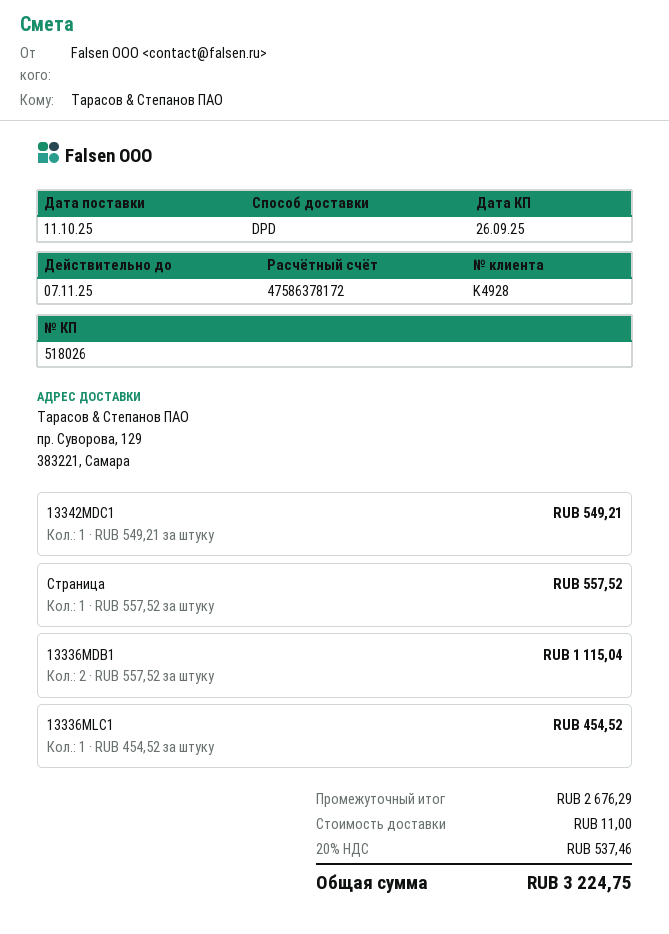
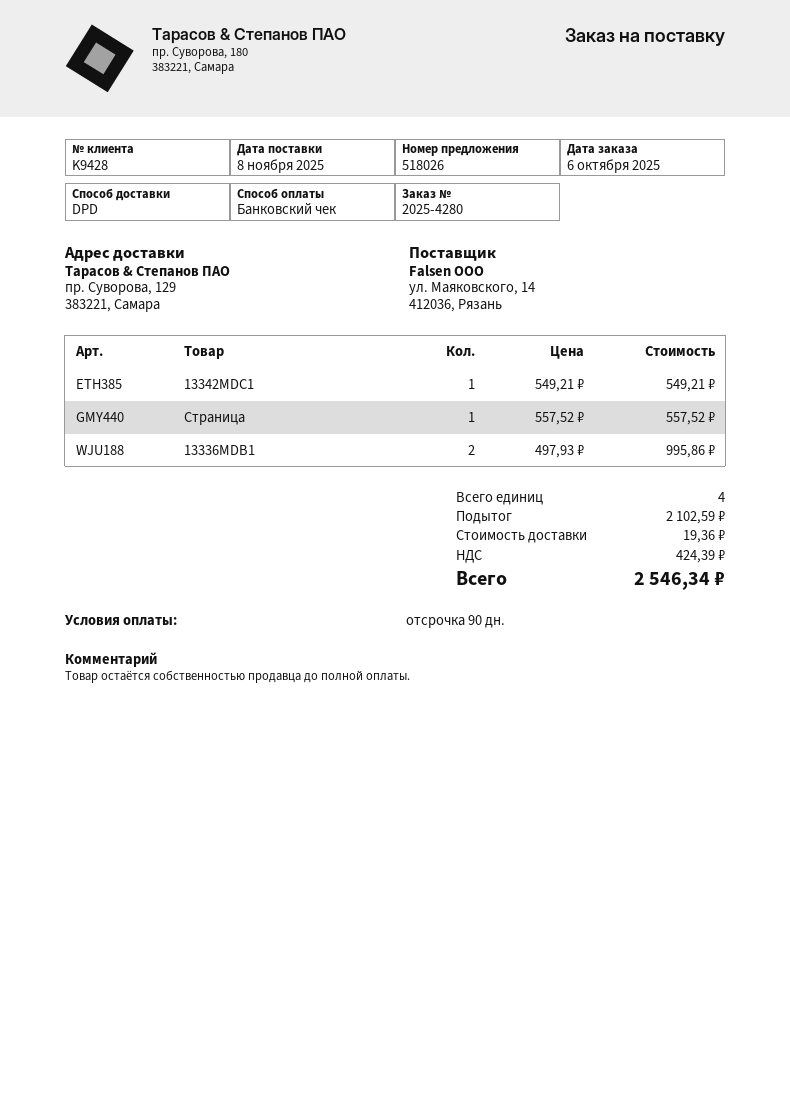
delivery date: 2025-10-11 -> 2025-11-08
customer number: K4928 -> K9428
13336MDB1: 2 x 557.52 = 1115.04 -> 2 x 497.93 = 995.86
13336MLC1: 1 x 454.52 = 454.52 -> none
subtotal: 2676.29 -> 2102.59
shipping: 11.00 -> 19.36
tax: 537.46 -> 424.39
total: 3224.75 -> 2546.34

